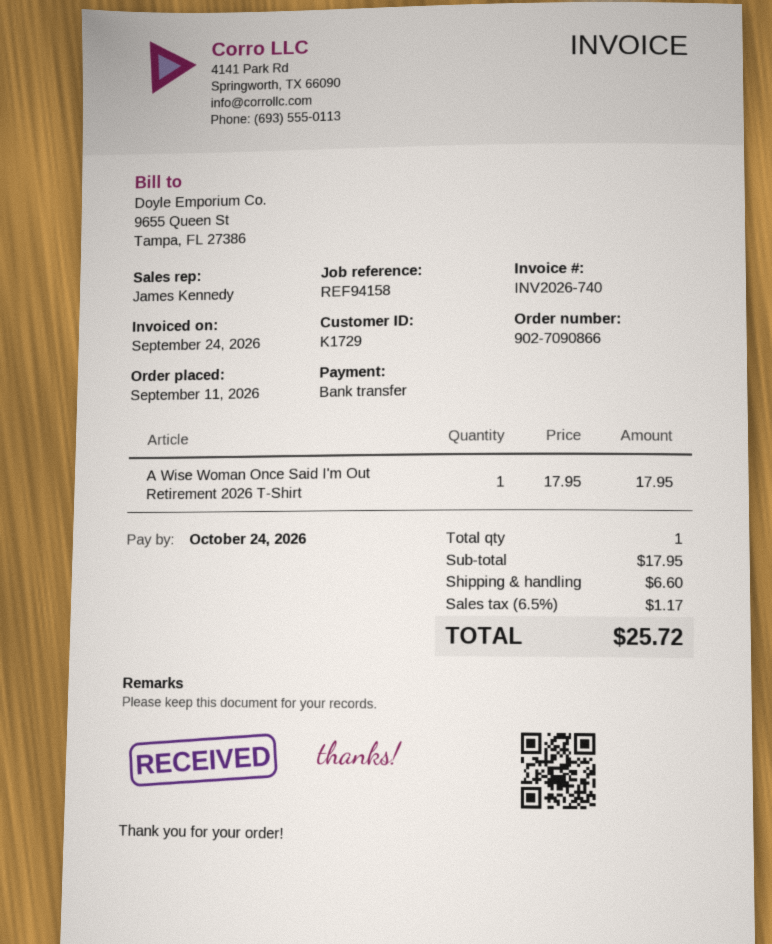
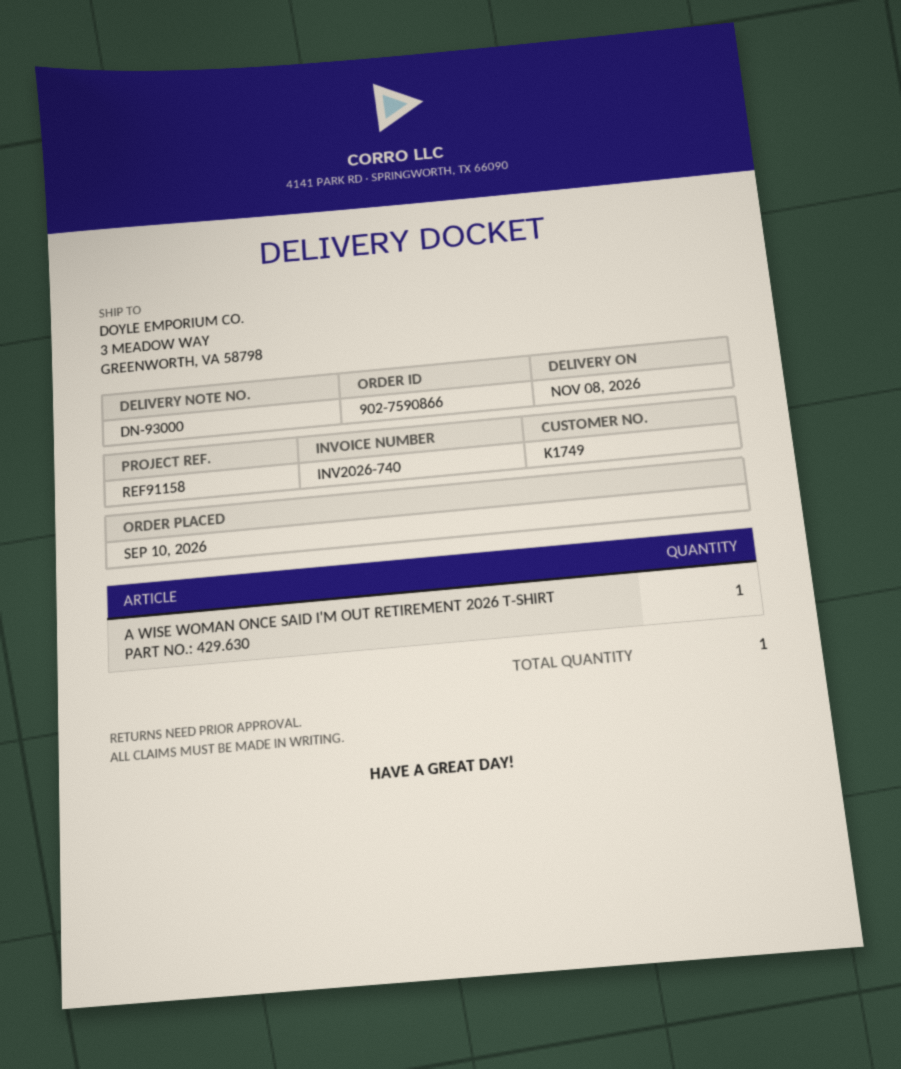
order number: 902-7090866 -> 902-7590866
order date: 2026-09-11 -> 2026-09-10
customer number: K1729 -> K1749
reference: REF94158 -> REF91158

